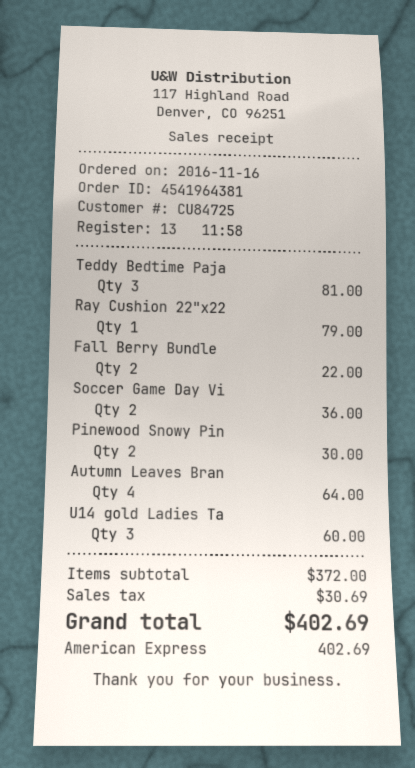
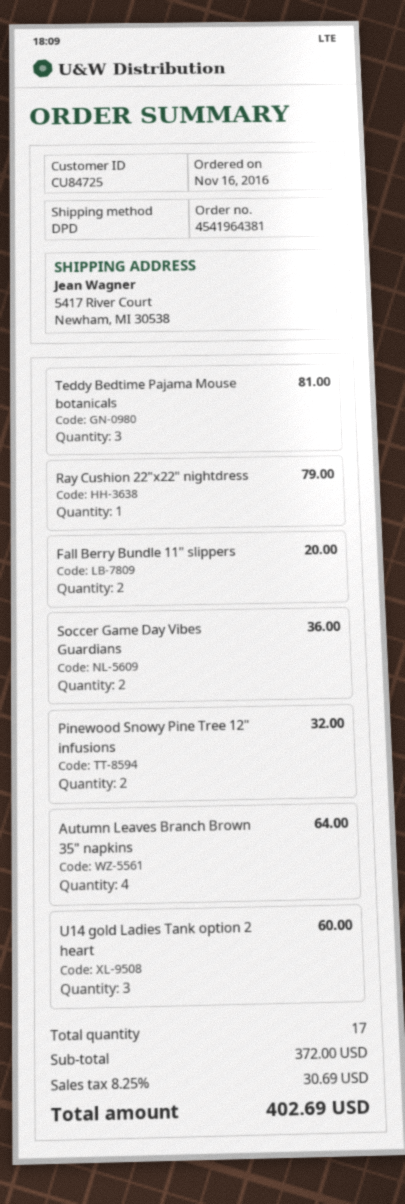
Fall Berry Bundle: 2 for 22.00 -> 2 for 20.00
Pinewood Snowy Pin: 2 for 30.00 -> 2 for 32.00

